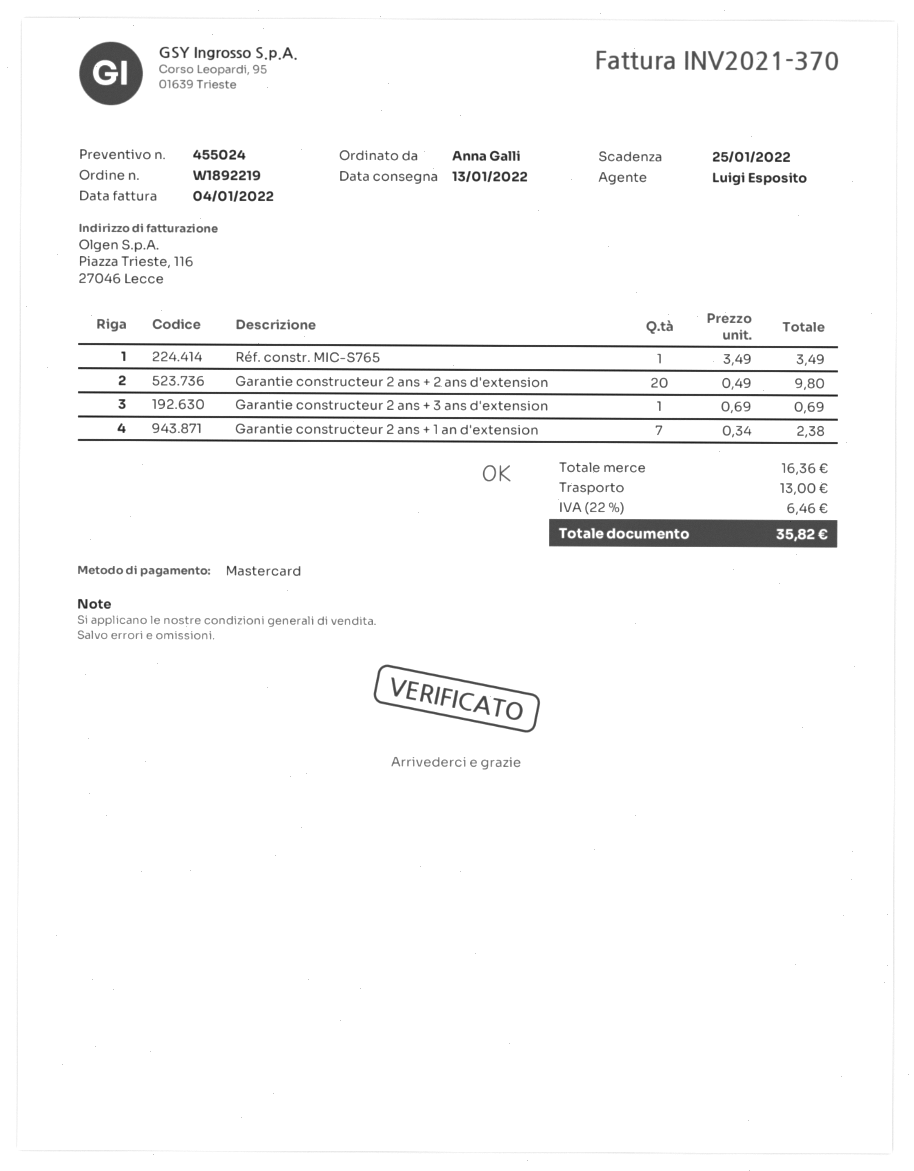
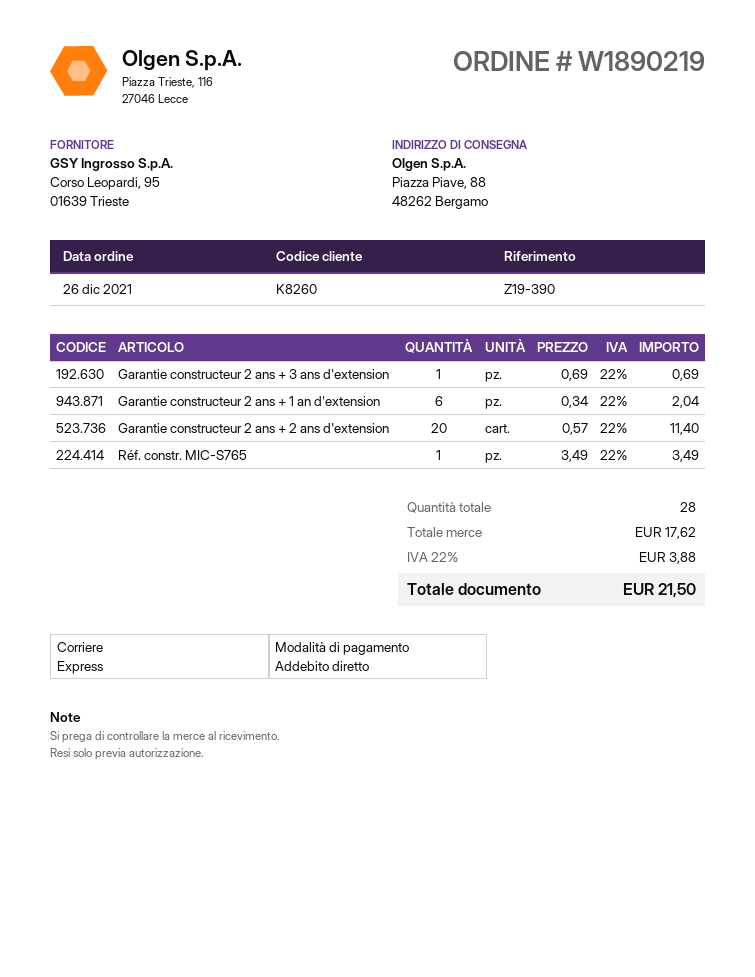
order number: W1892219 -> W1890219
payment method: Mastercard -> direct debit
Garantie constructeur 2 ans + 2 ans d'extension: 20 x 0.49 = 9.80 -> 20 x 0.57 = 11.40
Garantie constructeur 2 ans + 1 an d'extension: 7 x 0.34 = 2.38 -> 6 x 0.34 = 2.04
subtotal: 16.36 -> 17.62
shipping: 13.00 -> none
tax: 22% = 6.46 -> 22% = 3.88
total: 35.82 -> 21.50

